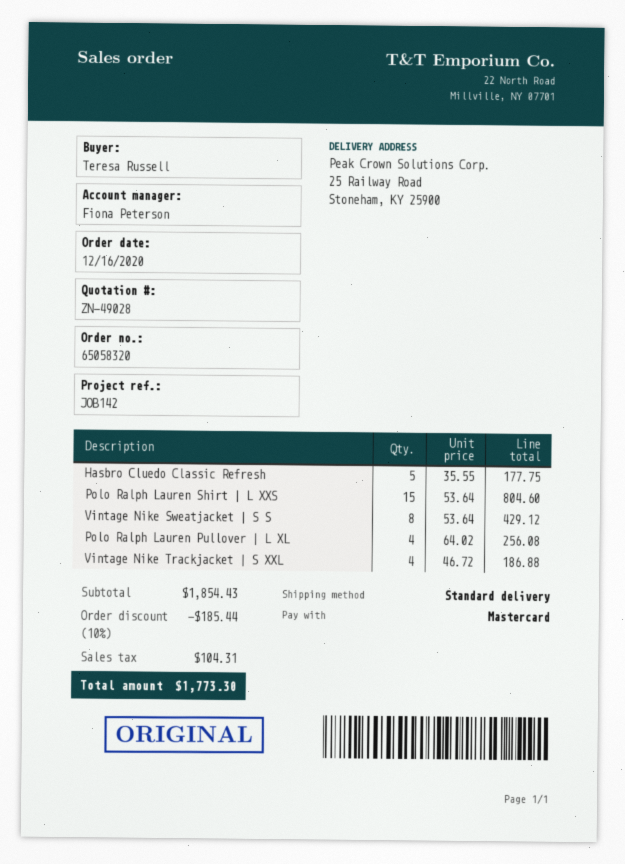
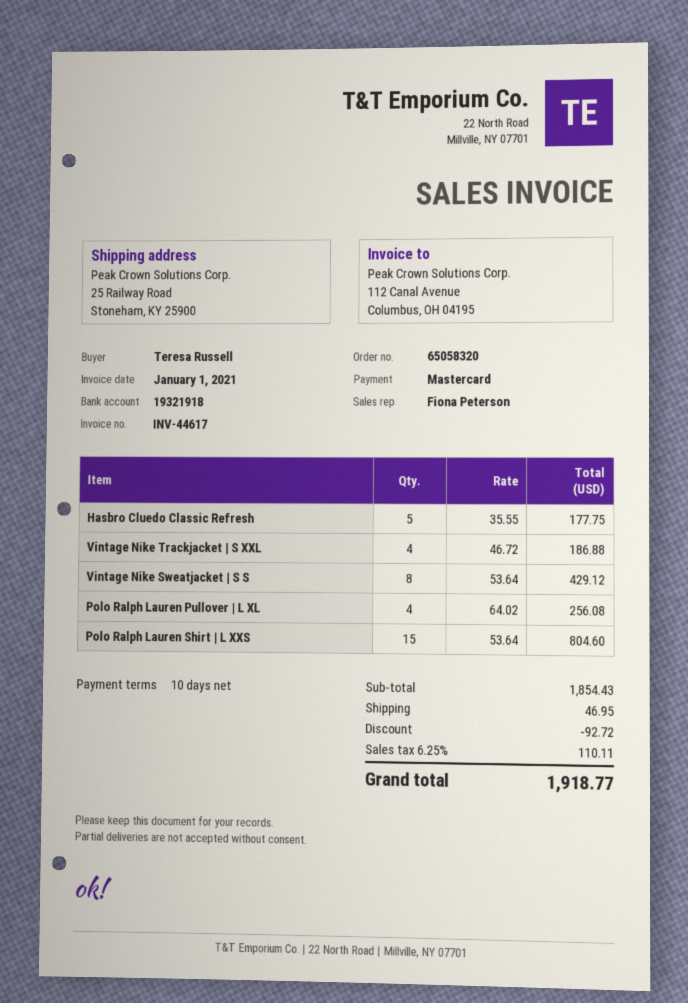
discount: 185.44 -> 92.72
shipping: none -> 46.95
tax: 104.31 -> 110.11
total: 1773.30 -> 1918.77

